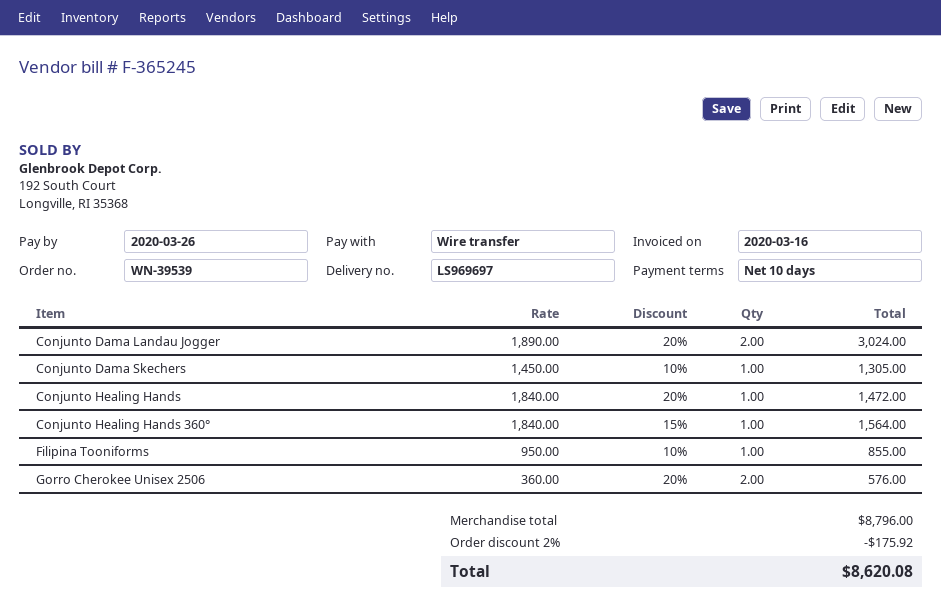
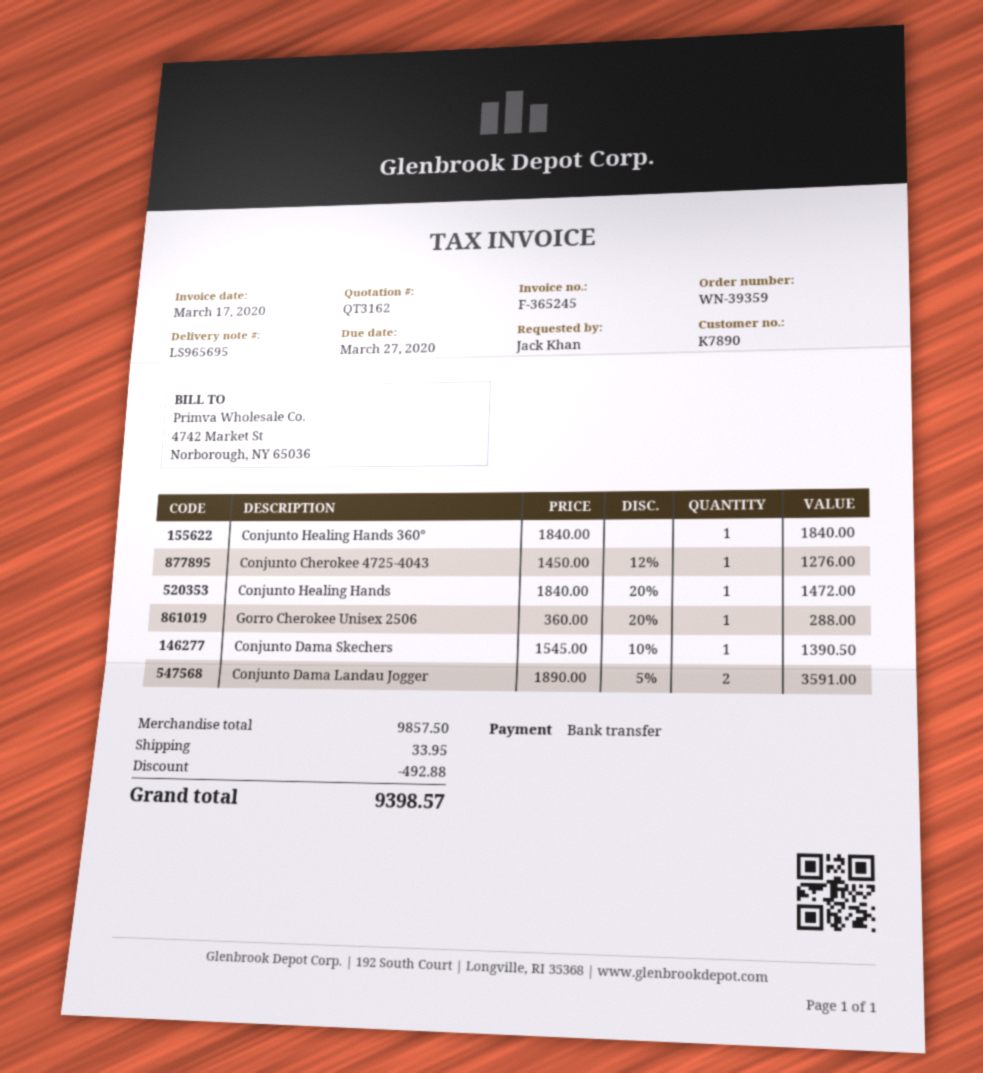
order number: WN-39539 -> WN-39359
delivery note number: LS969697 -> LS965695
invoice date: 2020-03-16 -> 2020-03-17
due date: 2020-03-26 -> 2020-03-27
Conjunto Dama Landau Jogger: 2 x 1890.00 - 20% = 3024.00 -> 2 x 1890.00 - 5% = 3591.00
Conjunto Dama Skechers: 1 x 1450.00 - 10% = 1305.00 -> 1 x 1545.00 - 10% = 1390.50
Conjunto Healing Hands 360°: 1 x 1840.00 - 15% = 1564.00 -> 1 x 1840.00 = 1840.00
Filipina Tooniforms: 1 x 950.00 - 10% = 855.00 -> none
Gorro Cherokee Unisex 2506: 2 x 360.00 - 20% = 576.00 -> 1 x 360.00 - 20% = 288.00
Conjunto Cherokee 4725-4043: none -> 1 x 1450.00 - 12% = 1276.00
subtotal: 8796.00 -> 9857.50
discount: 175.92 -> 492.88
shipping: none -> 33.95
total: 8620.08 -> 9398.57

